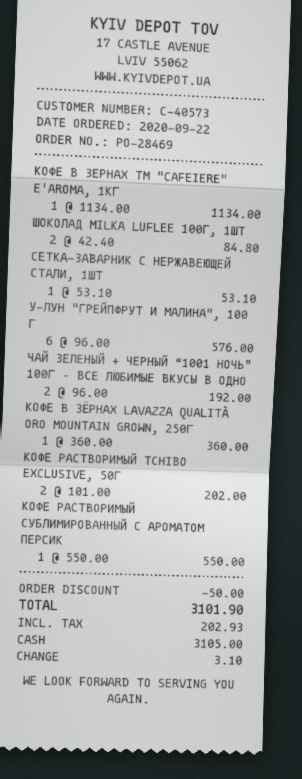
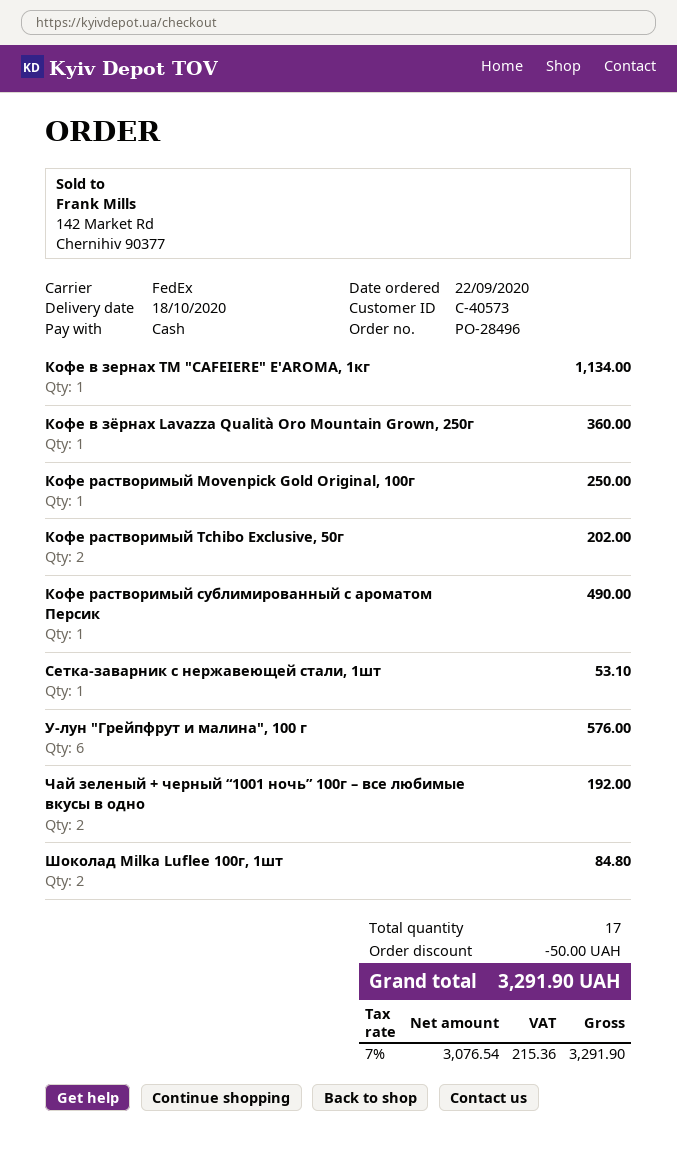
order number: PO-28469 -> PO-28496
КОФЕ РАСТВОРИМЫЙ СУБЛИМИРОВАННЫЙ С АРОМАТОМ ПЕРСИК: 1 for 550.00 -> 1 for 490.00
Кофе растворимый Movenpick Gold Original, 100г: none -> 1 for 250.00
tax: 202.93 -> 215.36
total: 3101.90 -> 3291.90

